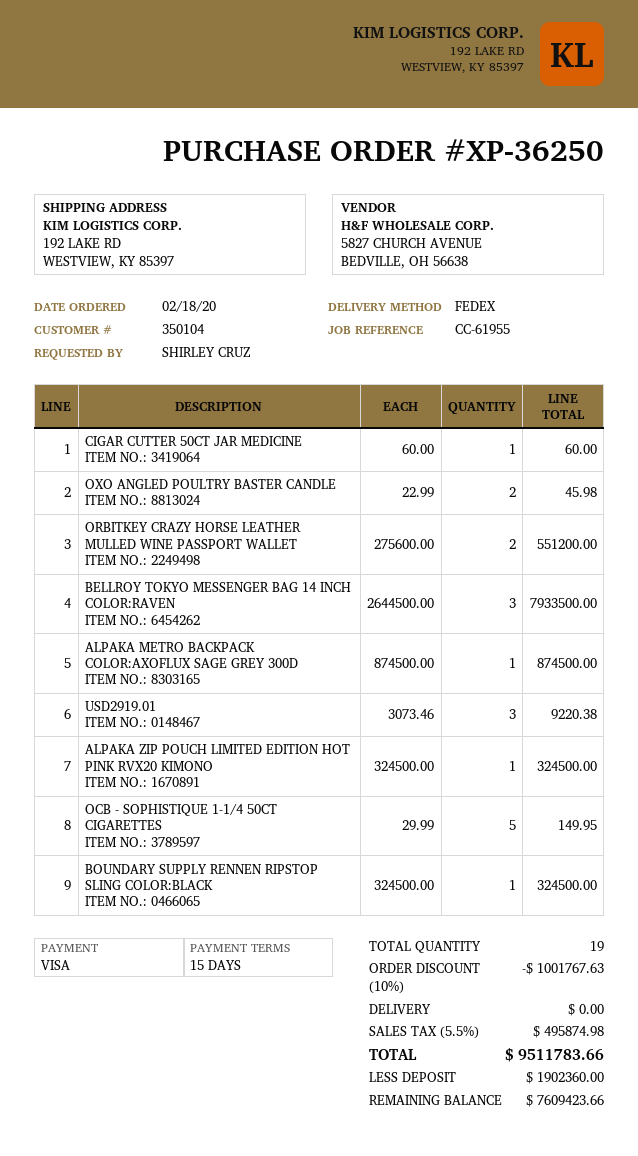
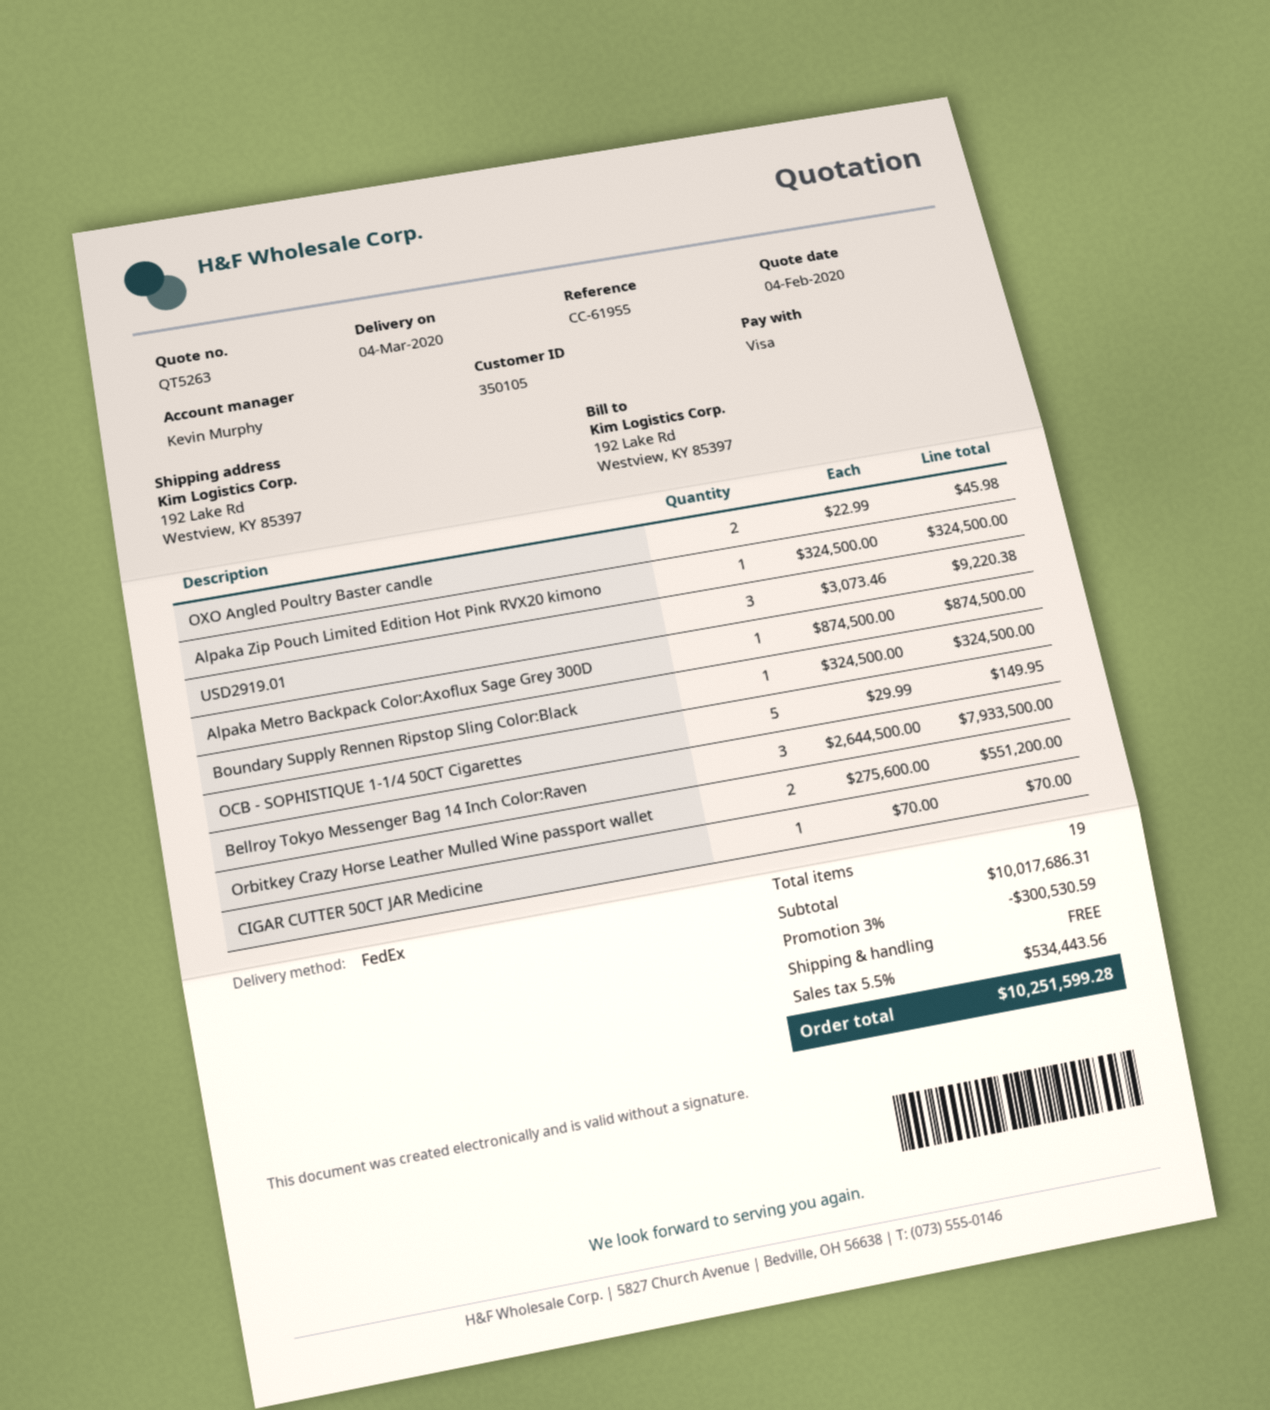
customer number: 350104 -> 350105
CIGAR CUTTER 50CT JAR MEDICINE: 1 x 60.00 = 60.00 -> 1 x 70.00 = 70.00
discount: 10% = 1001767.63 -> 3% = 300530.59
tax: 5.5% = 495874.98 -> 5.5% = 534443.56
total: 9511783.66 -> 10251599.28

